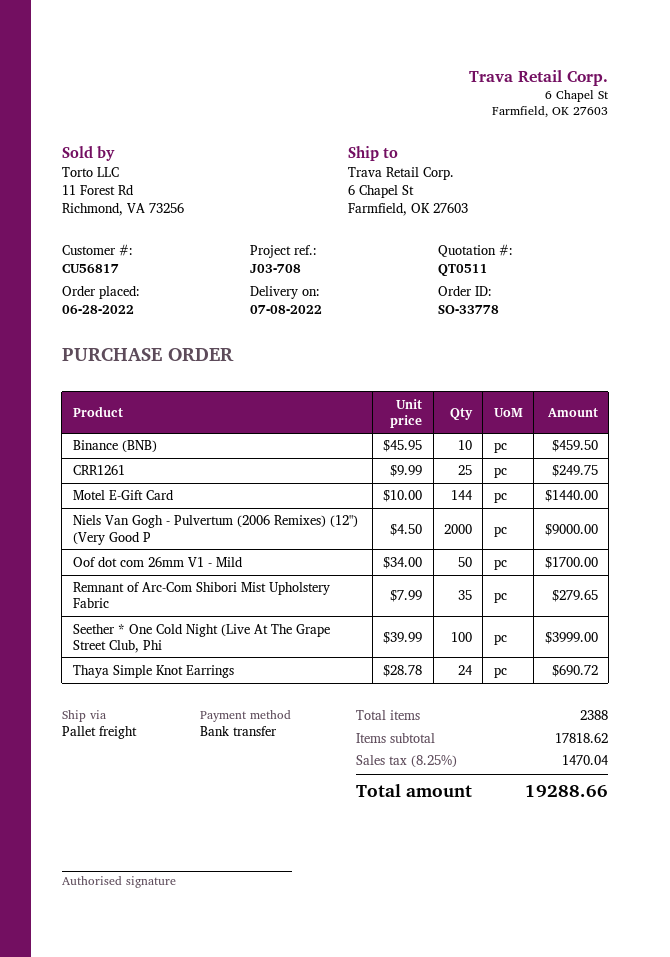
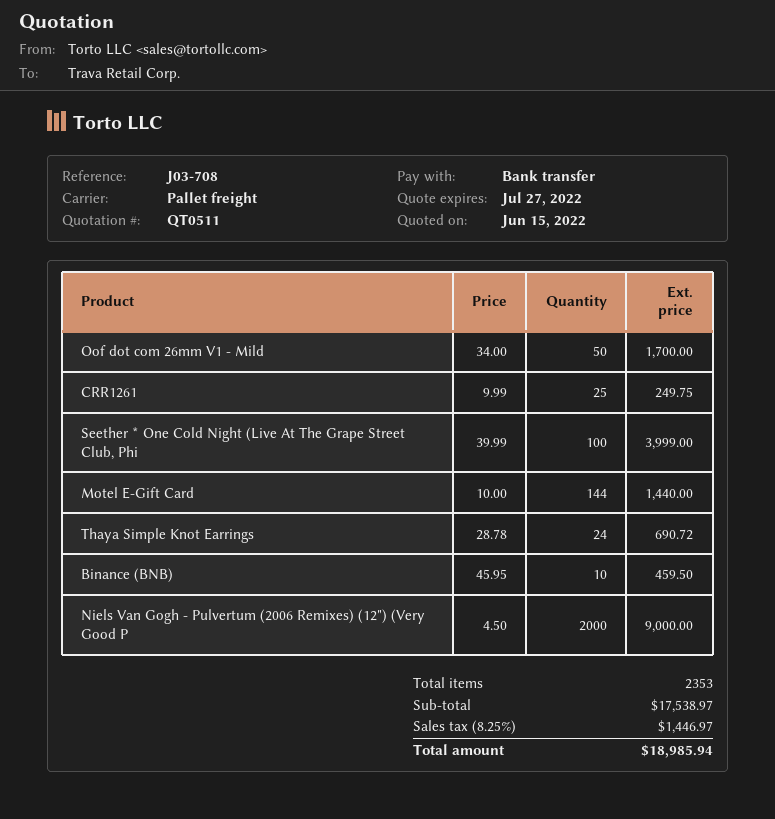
Remnant of Arc-Com Shibori Mist Upholstery Fabric: 35 x 7.99 = 279.65 -> none
total quantity: 2388 -> 2353
subtotal: 17818.62 -> 17538.97
tax: 8.25% = 1470.04 -> 8.25% = 1446.97
total: 19288.66 -> 18985.94

